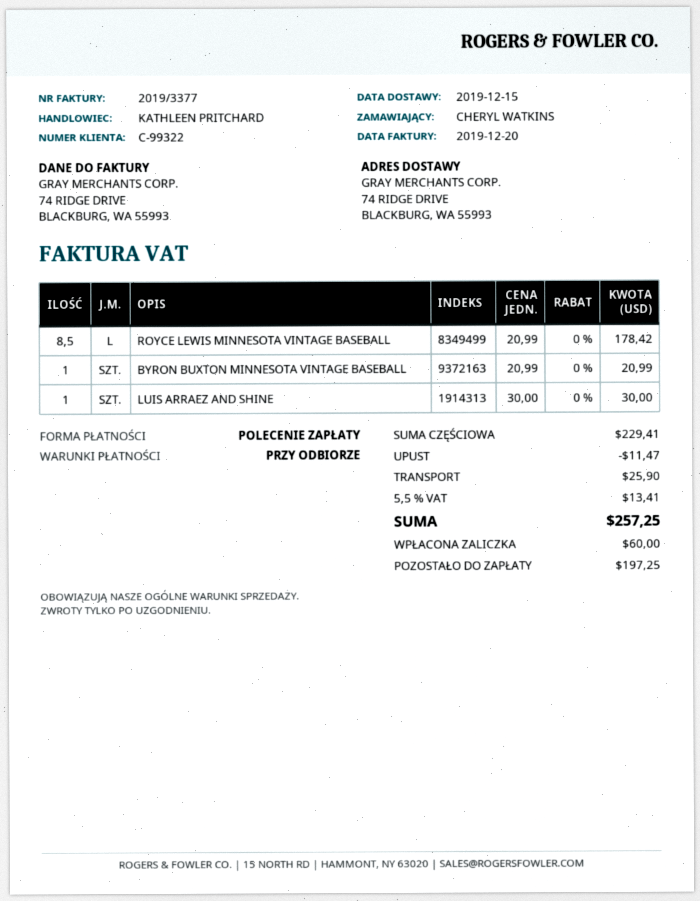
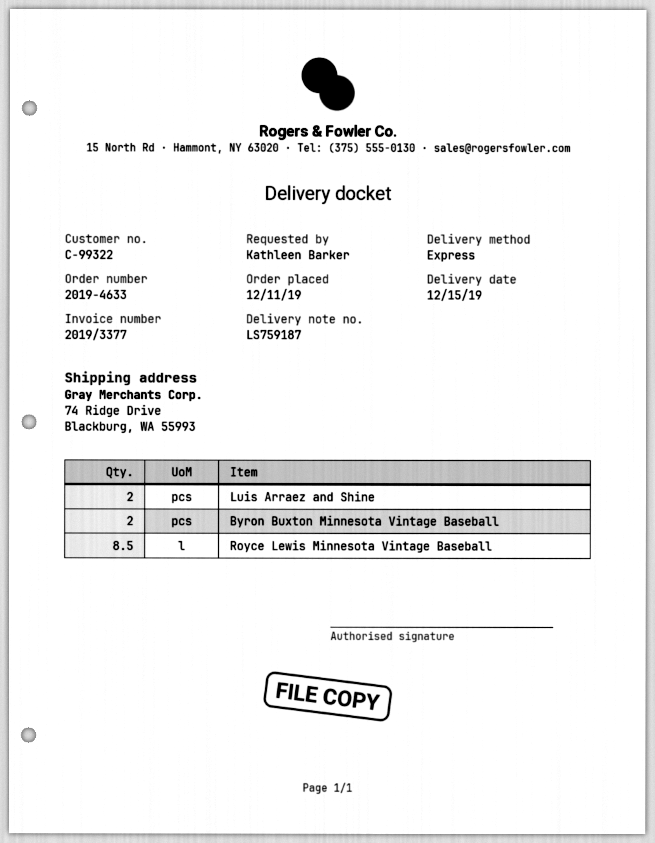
ordered by: CHERYL WATKINS -> Kathleen Barker
BYRON BUXTON MINNESOTA VINTAGE BASEBALL: 1 -> 2
LUIS ARRAEZ AND SHINE: 1 -> 2

